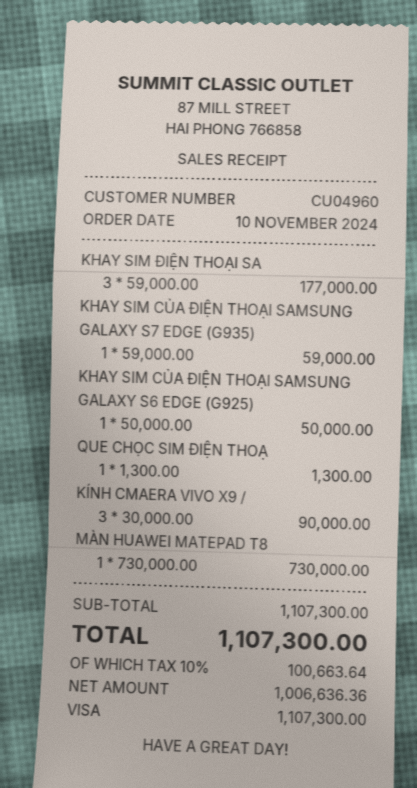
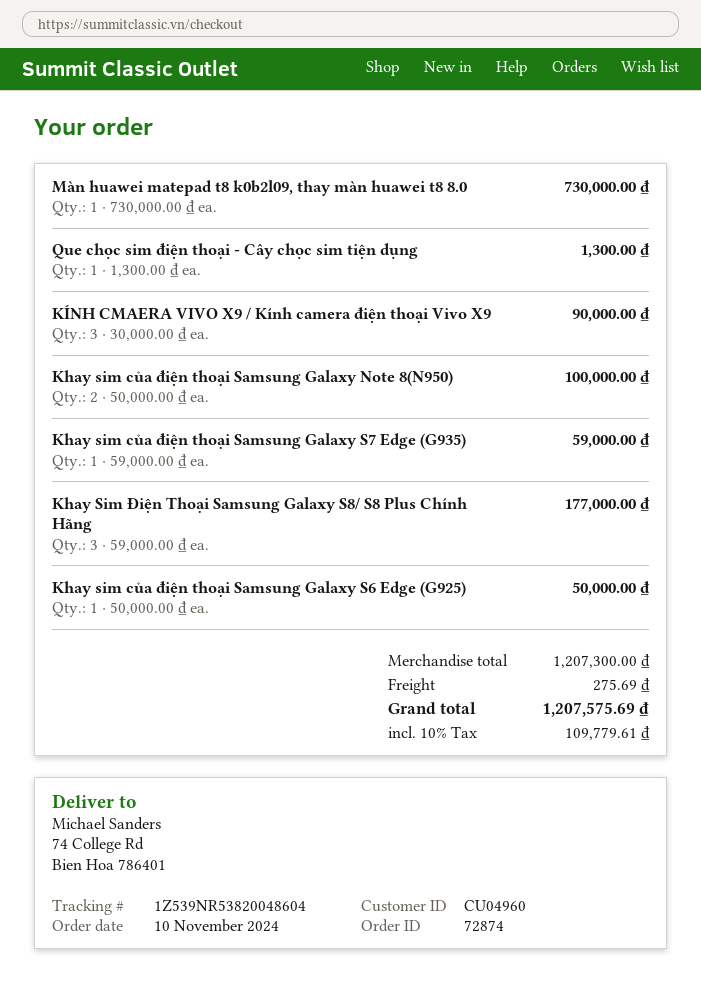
Khay sim của điện thoại Samsung Galaxy Note 8(N950): none -> 2 x 50000.00 = 100000.00
subtotal: 1107300.00 -> 1207300.00
shipping: none -> 275.69
tax: 10% = 100663.64 -> 10% = 109779.61
total: 1107300.00 -> 1207575.69

